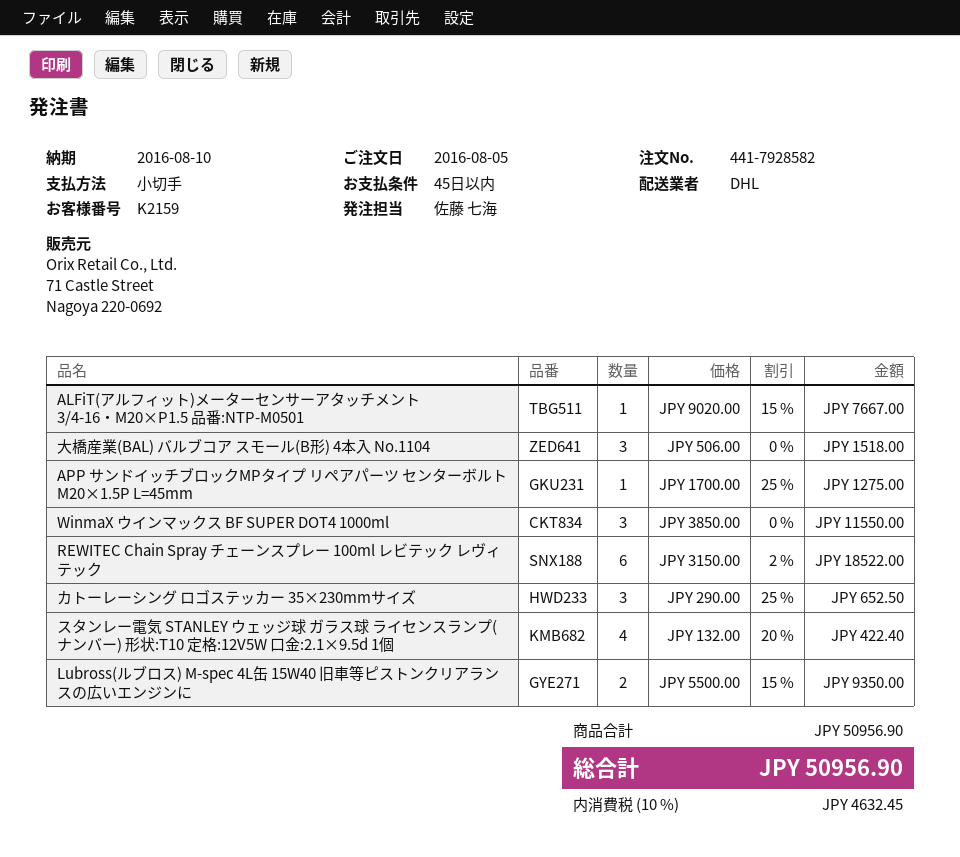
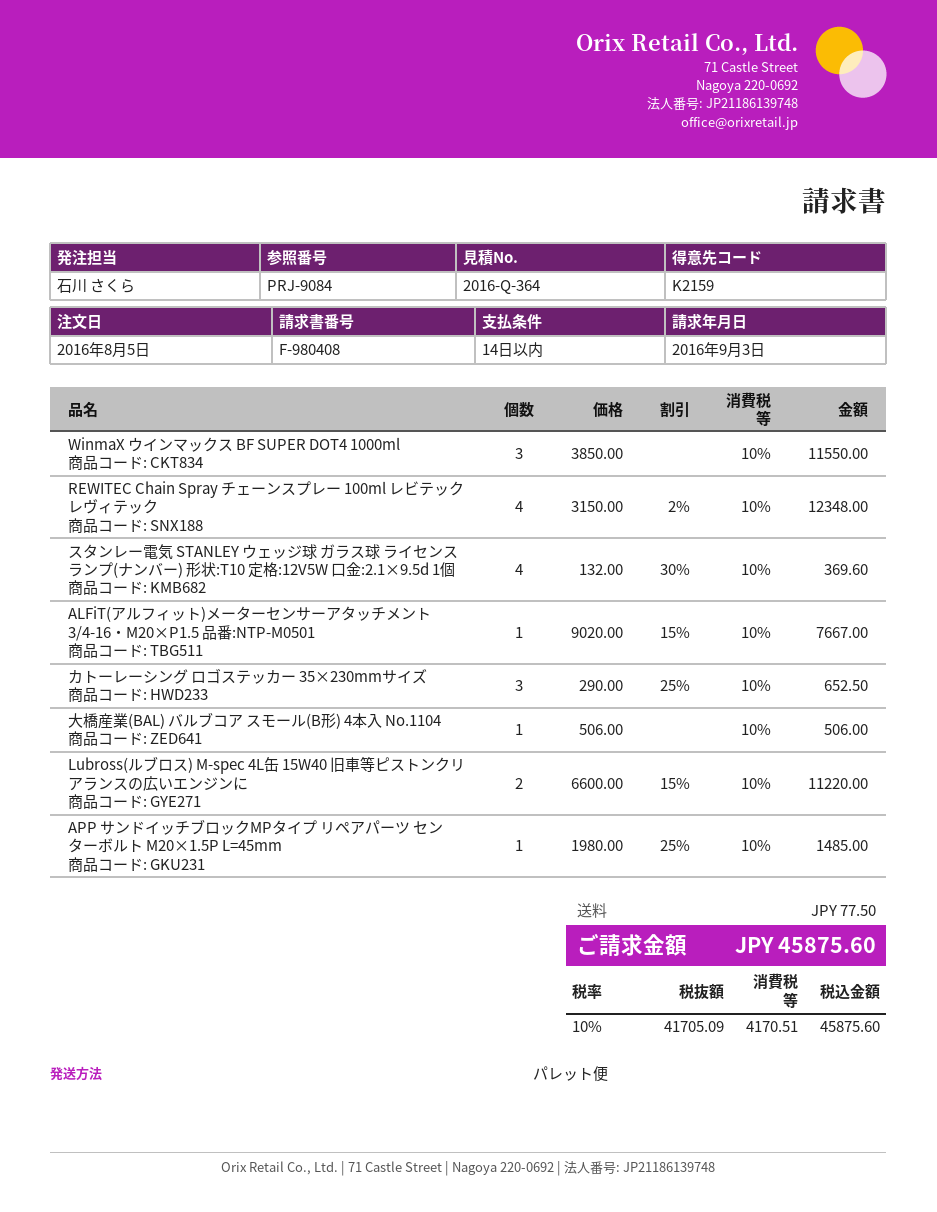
payment terms: 45 days -> 14 days
ordered by: 佐藤 七海 -> 石川 さくら
shipping method: DHL -> pallet freight
大橋産業(BAL) バルブコア スモール(B形) 4本入 No.1104: 3 x 506.00 = 1518.00 -> 1 x 506.00 = 506.00
APP サンドイッチブロックMPタイプ リペアパーツ センターボルト M20×1.5P L=45mm: 1 x 1700.00 - 25% = 1275.00 -> 1 x 1980.00 - 25% = 1485.00
REWITEC Chain Spray チェーンスプレー 100ml レビテック レヴィテック: 6 x 3150.00 - 2% = 18522.00 -> 4 x 3150.00 - 2% = 12348.00
スタンレー電気 STANLEY ウェッジ球 ガラス球 ライセンスランプ(ナンバー) 形状:T10 定格:12V5W 口金:2.1×9.5d 1個: 4 x 132.00 - 20% = 422.40 -> 4 x 132.00 - 30% = 369.60
Lubross(ルブロス) M-spec 4L缶 15W40 旧車等ピストンクリアランスの広いエンジンに: 2 x 5500.00 - 15% = 9350.00 -> 2 x 6600.00 - 15% = 11220.00
shipping: none -> 77.50
tax: 10% = 4632.45 -> 10% = 4170.51
total: 50956.90 -> 45875.60

